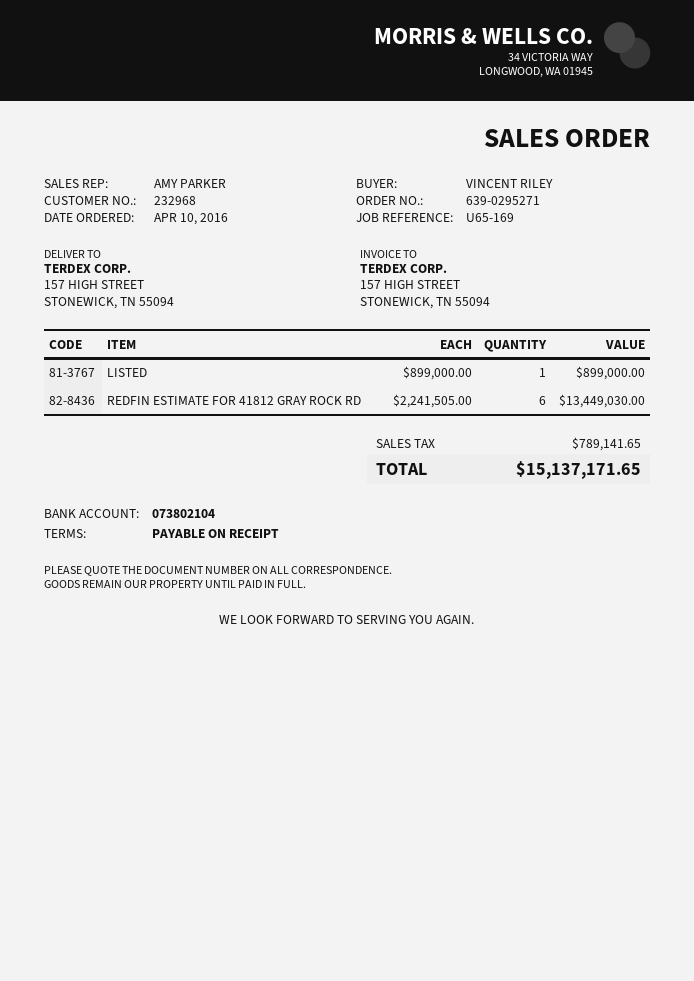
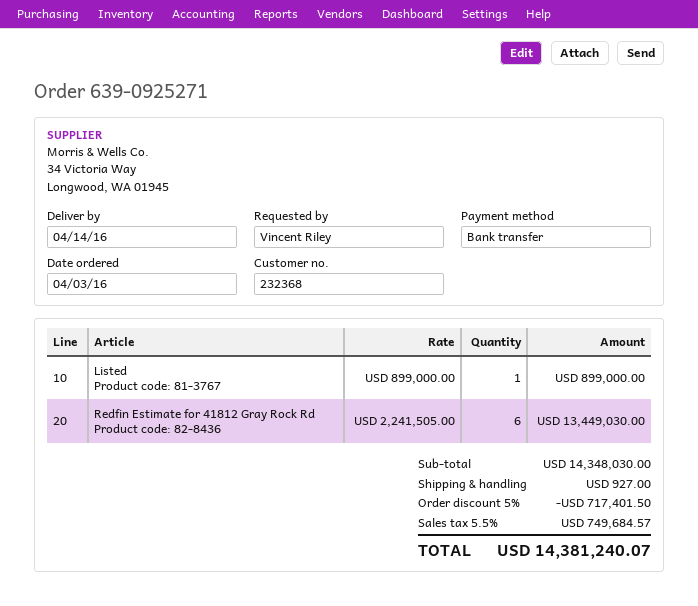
order number: 639-0295271 -> 639-0925271
order date: 2016-04-10 -> 2016-04-03
customer number: 232968 -> 232368
discount: none -> 5% = 717401.50
shipping: none -> 927.00
tax: 789141.65 -> 749684.57
total: 15137171.65 -> 14381240.07

